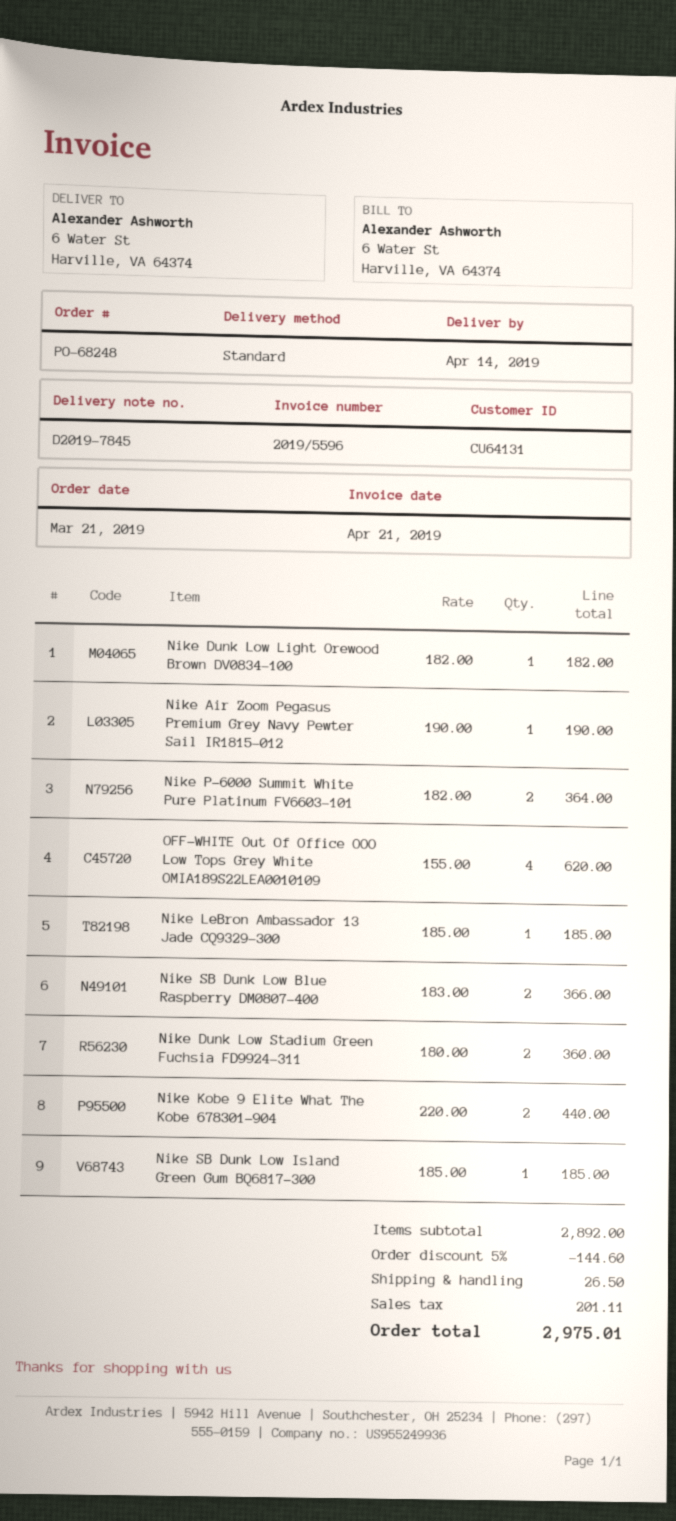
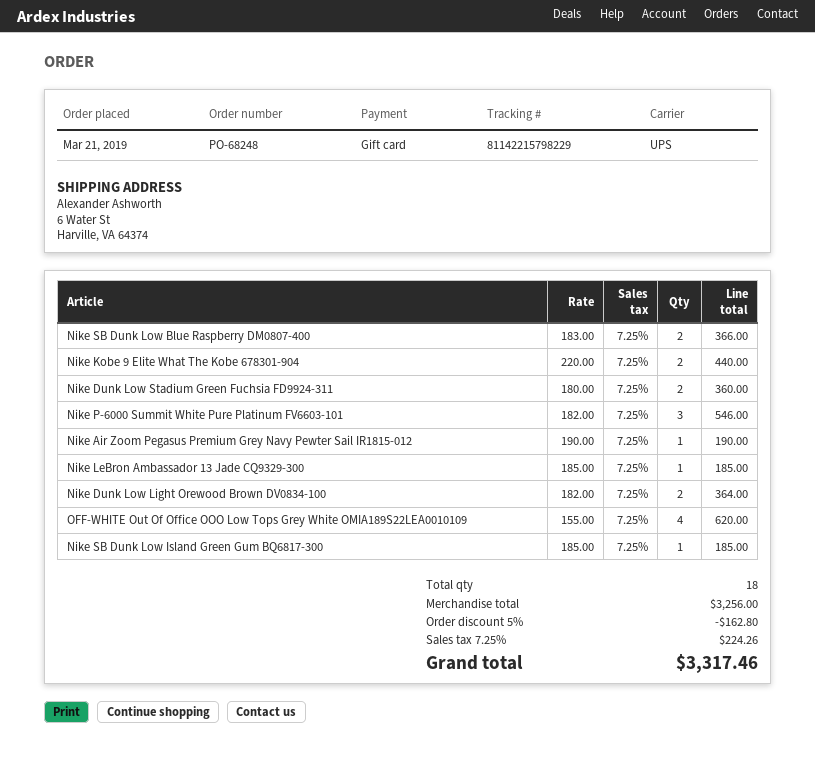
shipping method: standard -> UPS
Nike Dunk Low Light Orewood Brown DV0834-100: 1 x 182.00 = 182.00 -> 2 x 182.00 = 364.00
Nike P-6000 Summit White Pure Platinum FV6603-101: 2 x 182.00 = 364.00 -> 3 x 182.00 = 546.00
subtotal: 2892.00 -> 3256.00
discount: 5% = 144.60 -> 5% = 162.80
shipping: 26.50 -> none
tax: 201.11 -> 224.26
total: 2975.01 -> 3317.46

